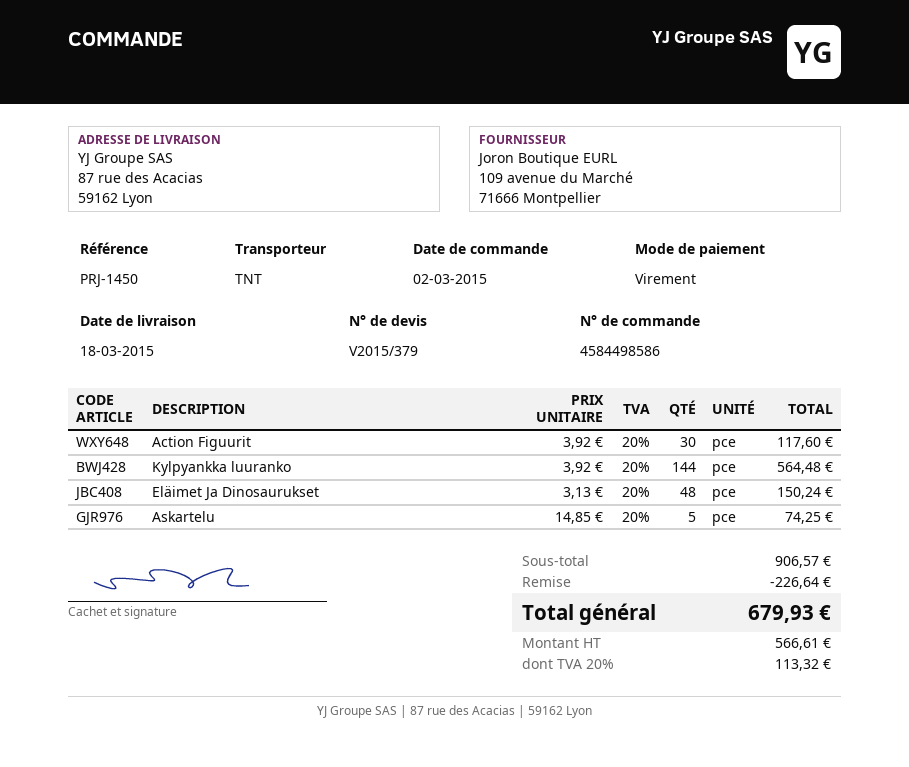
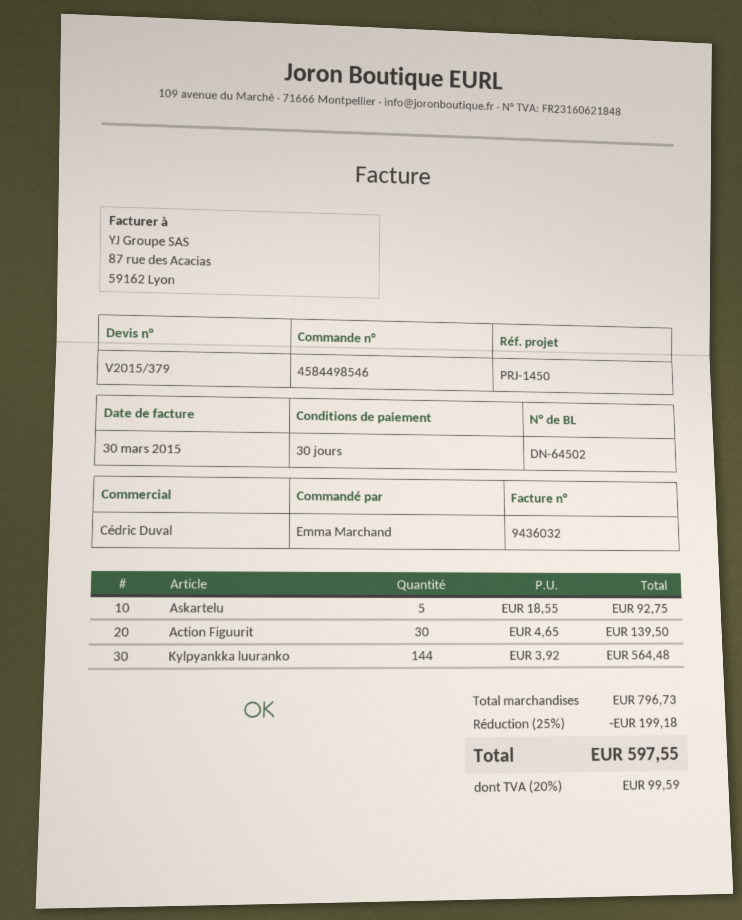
order number: 4584498586 -> 4584498546
Action Figuurit: 30 x 3.92 = 117.60 -> 30 x 4.65 = 139.50
Eläimet Ja Dinosaurukset: 48 x 3.13 = 150.24 -> none
Askartelu: 5 x 14.85 = 74.25 -> 5 x 18.55 = 92.75
subtotal: 906.57 -> 796.73
discount: 226.64 -> 199.18
tax: 20% = 113.32 -> 20% = 99.59
total: 679.93 -> 597.55

